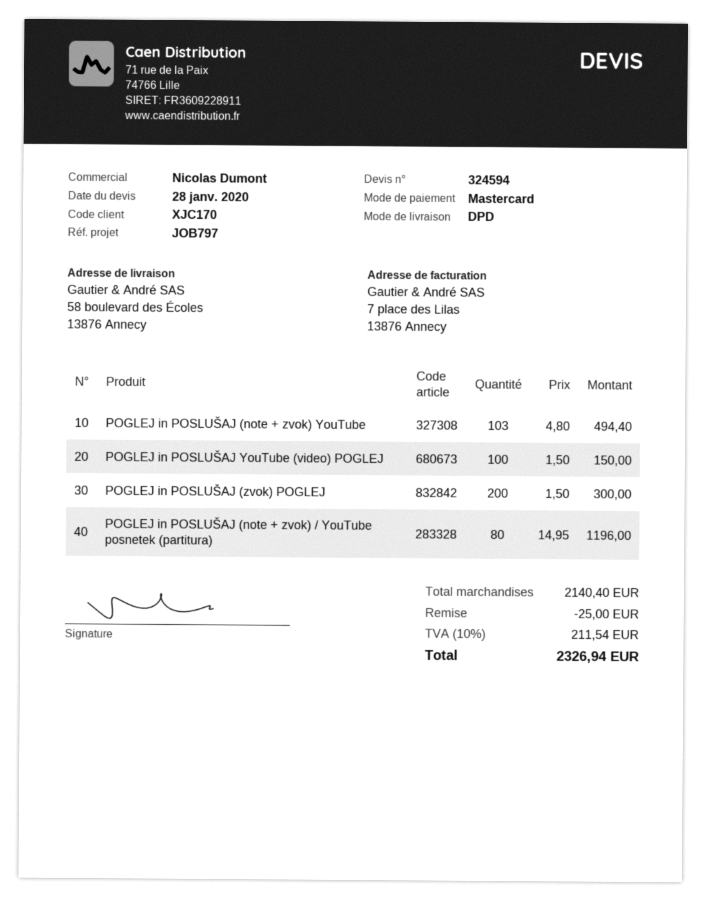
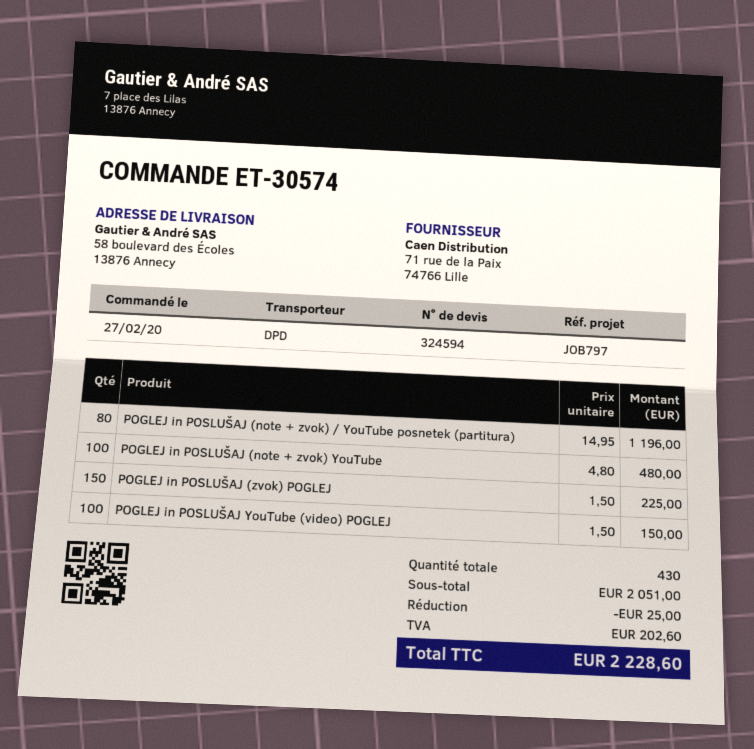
POGLEJ in POSLUŠAJ (note + zvok) YouTube: 103 x 4.80 = 494.40 -> 100 x 4.80 = 480.00
POGLEJ in POSLUŠAJ (zvok) POGLEJ: 200 x 1.50 = 300.00 -> 150 x 1.50 = 225.00
subtotal: 2140.40 -> 2051.00
tax: 211.54 -> 202.60
total: 2326.94 -> 2228.60

